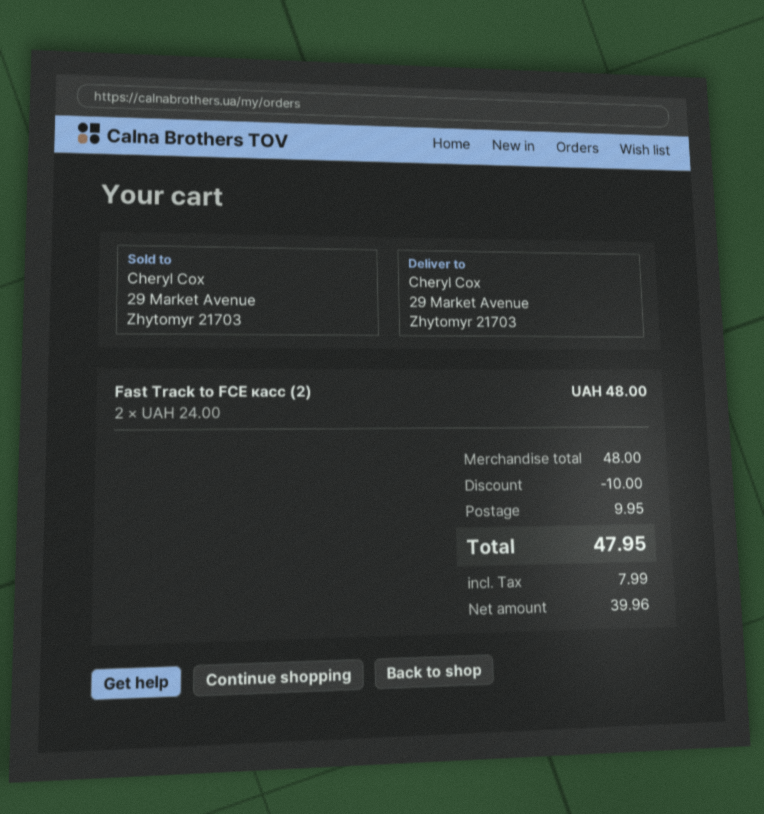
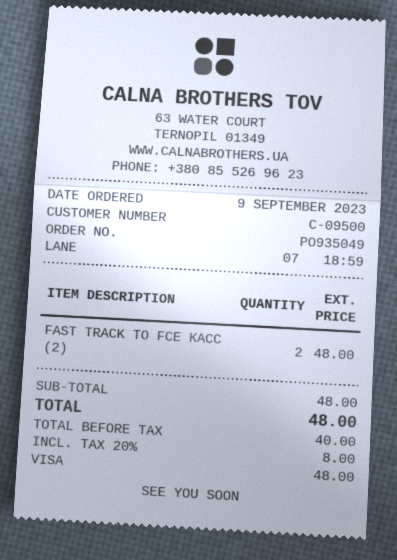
discount: 10.00 -> none
shipping: 9.95 -> none
net: 39.96 -> 40.00
tax: 7.99 -> 8.00
total: 47.95 -> 48.00

